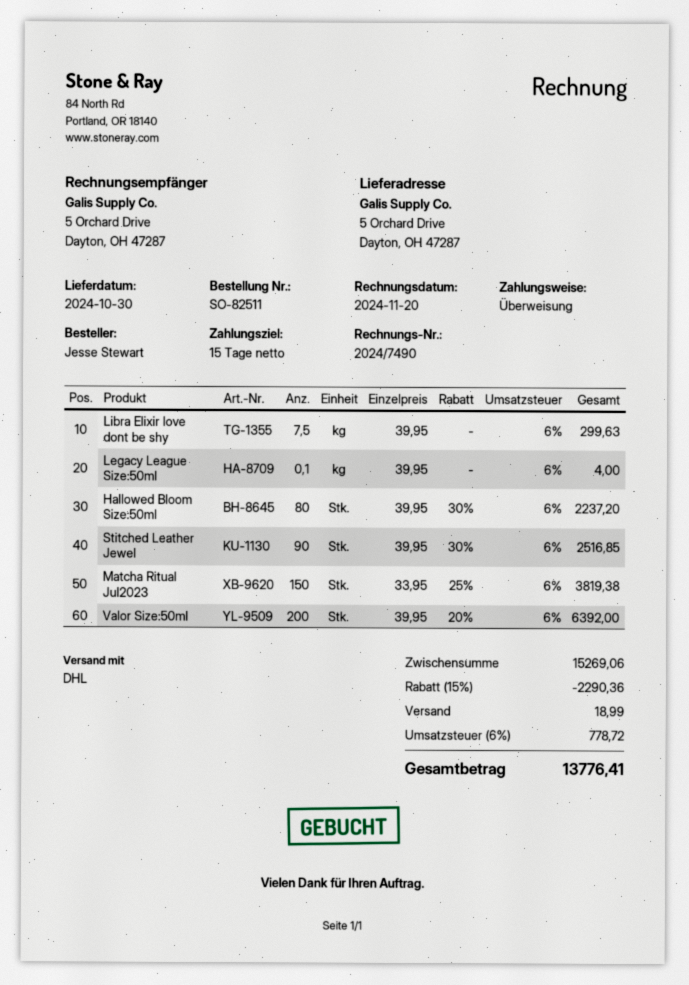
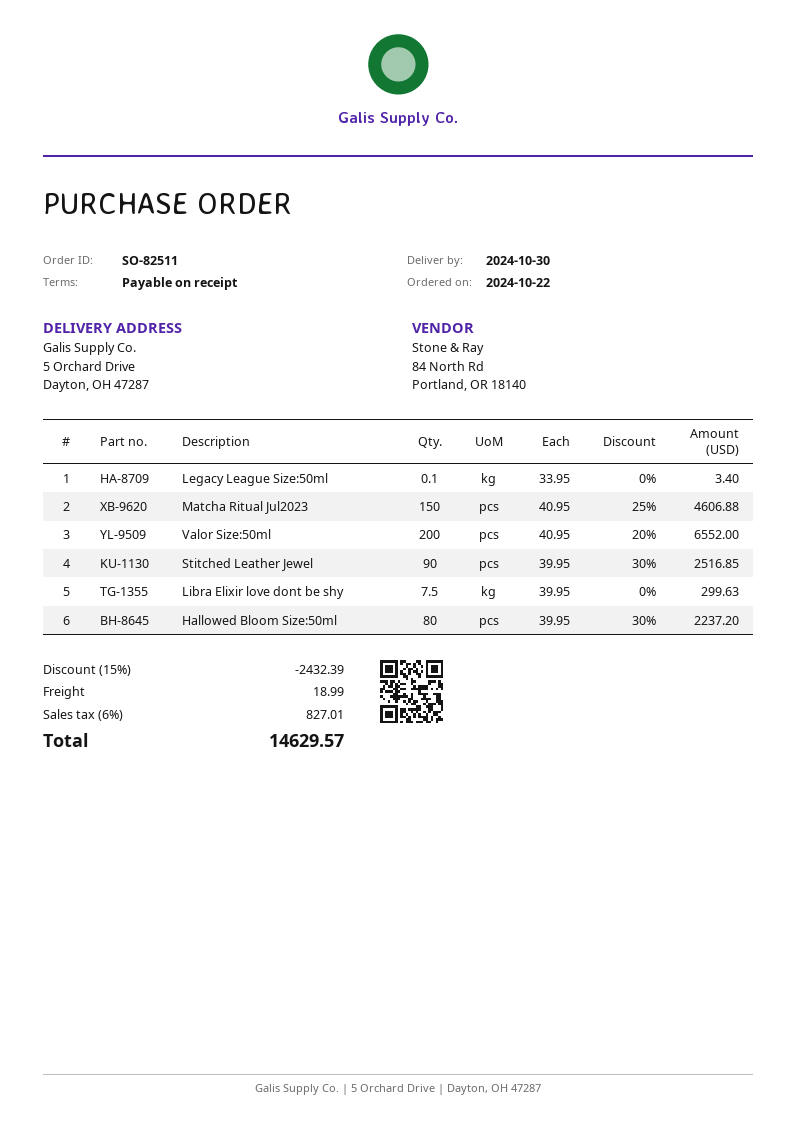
payment terms: 15 days -> on receipt
Legacy League Size:50ml: 0.1 x 39.95 = 4.00 -> 0.1 x 33.95 = 3.40
Matcha Ritual Jul2023: 150 x 33.95 - 25% = 3819.38 -> 150 x 40.95 - 25% = 4606.88
Valor Size:50ml: 200 x 39.95 - 20% = 6392.00 -> 200 x 40.95 - 20% = 6552.00
discount: 15% = 2290.36 -> 15% = 2432.39
tax: 6% = 778.72 -> 6% = 827.01
total: 13776.41 -> 14629.57

